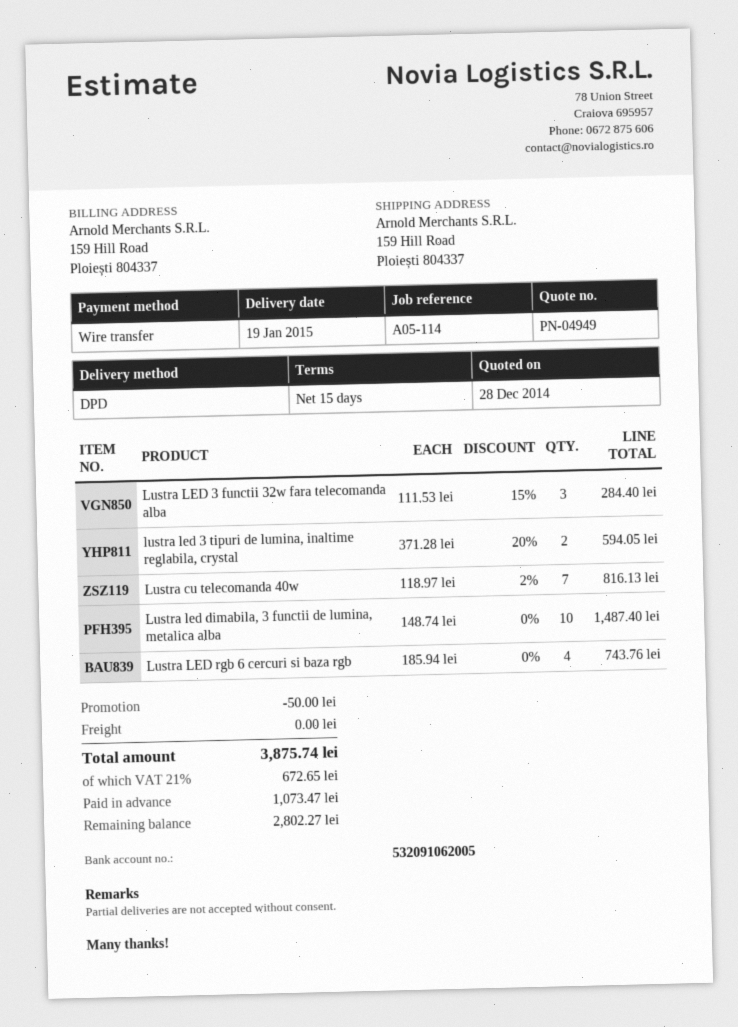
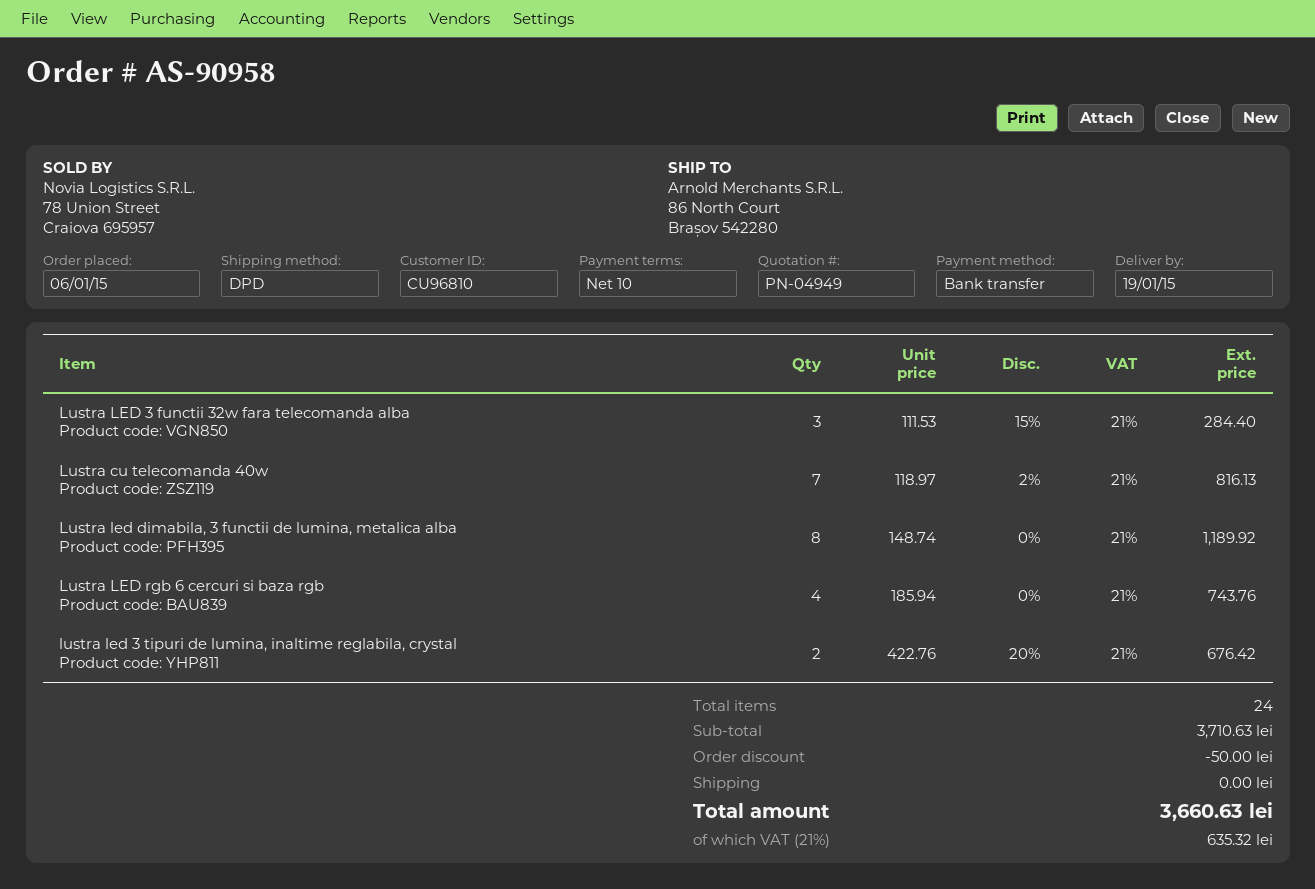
payment terms: 15 days -> 10 days
ship to: 159 Hill Road, Ploiești 804337 -> 86 North Court, Brașov 542280
lustra led 3 tipuri de lumina, inaltime reglabila, crystal: 2 x 371.28 - 20% = 594.05 -> 2 x 422.76 - 20% = 676.42
Lustra led dimabila, 3 functii de lumina, metalica alba: 10 x 148.74 = 1487.40 -> 8 x 148.74 = 1189.92
tax: 21% = 672.65 -> 21% = 635.32
total: 3875.74 -> 3660.63

